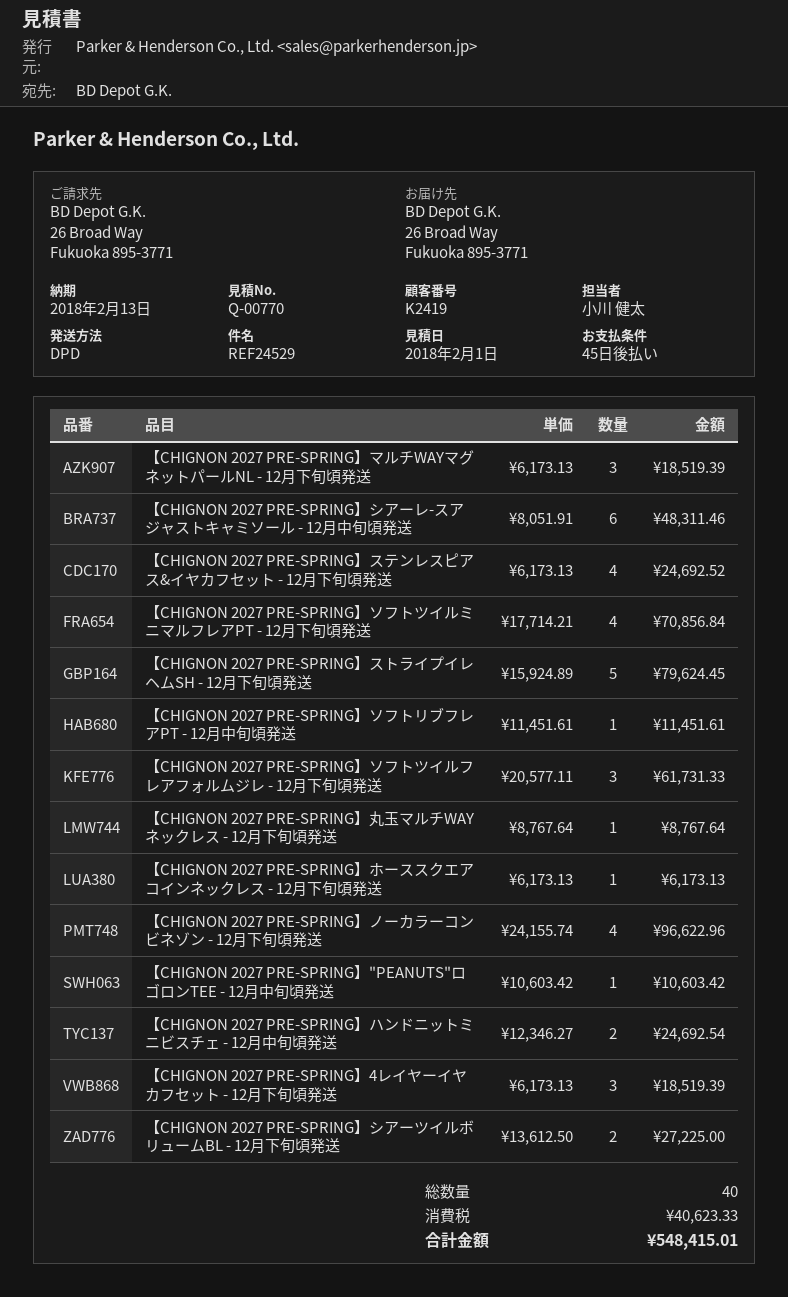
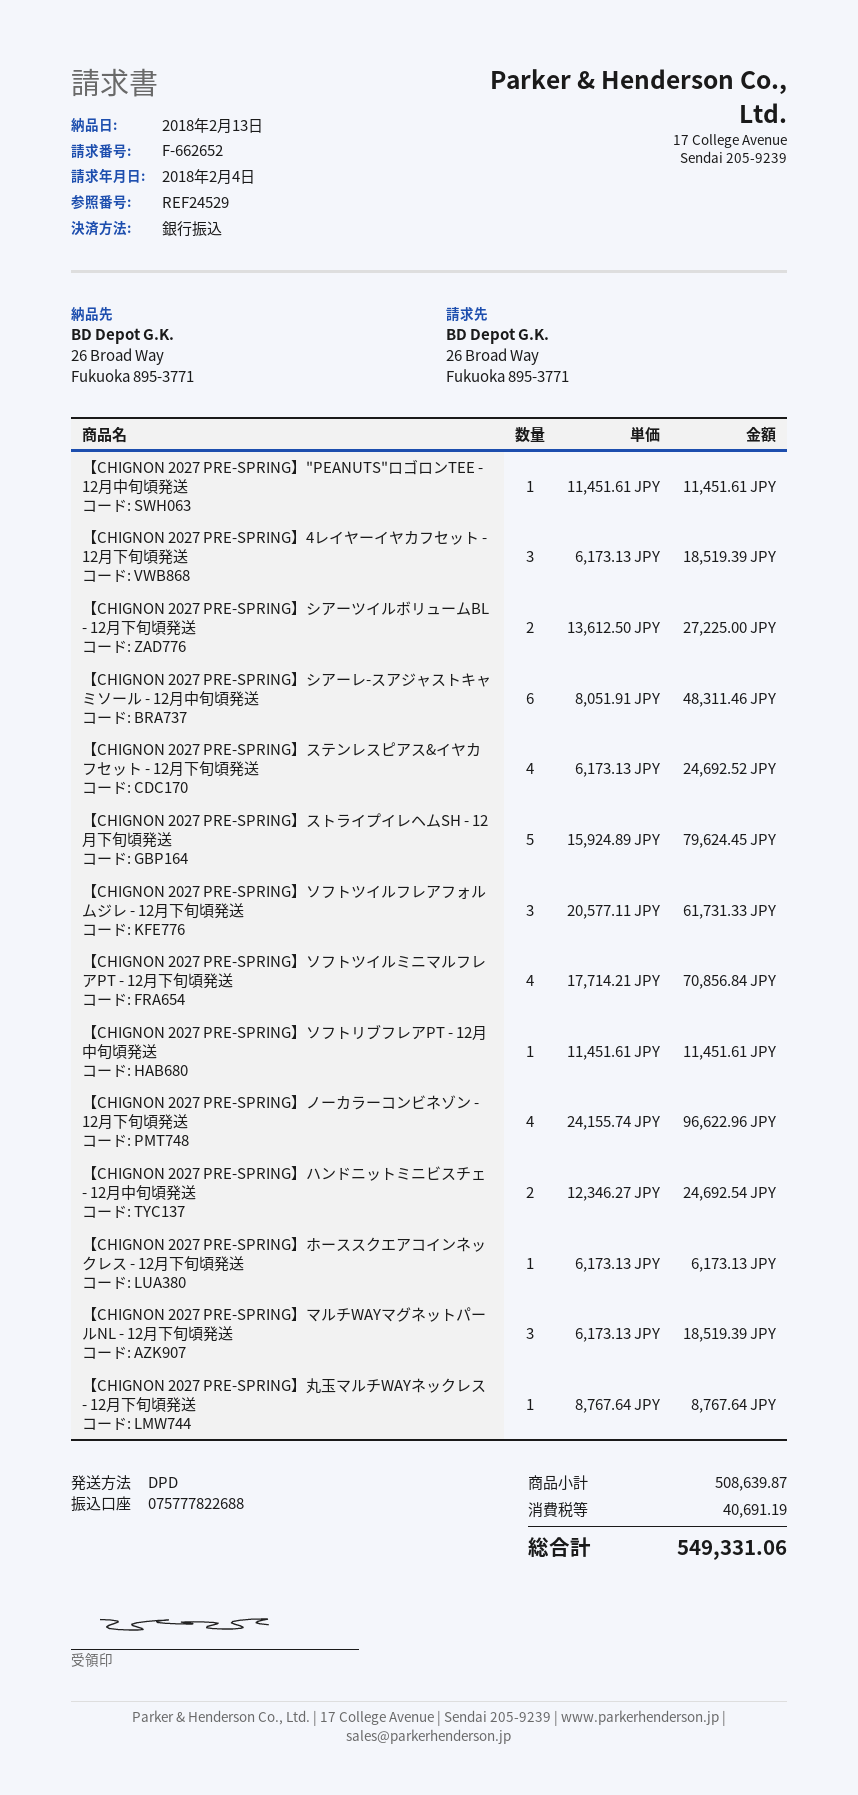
【CHIGNON 2027 PRE-SPRING】"PEANUTS"ロゴロンTEE - 12月中旬頃発送: 1 x 10603.42 = 10603.42 -> 1 x 11451.61 = 11451.61
tax: 40623.33 -> 40691.19
total: 548415.01 -> 549331.06

